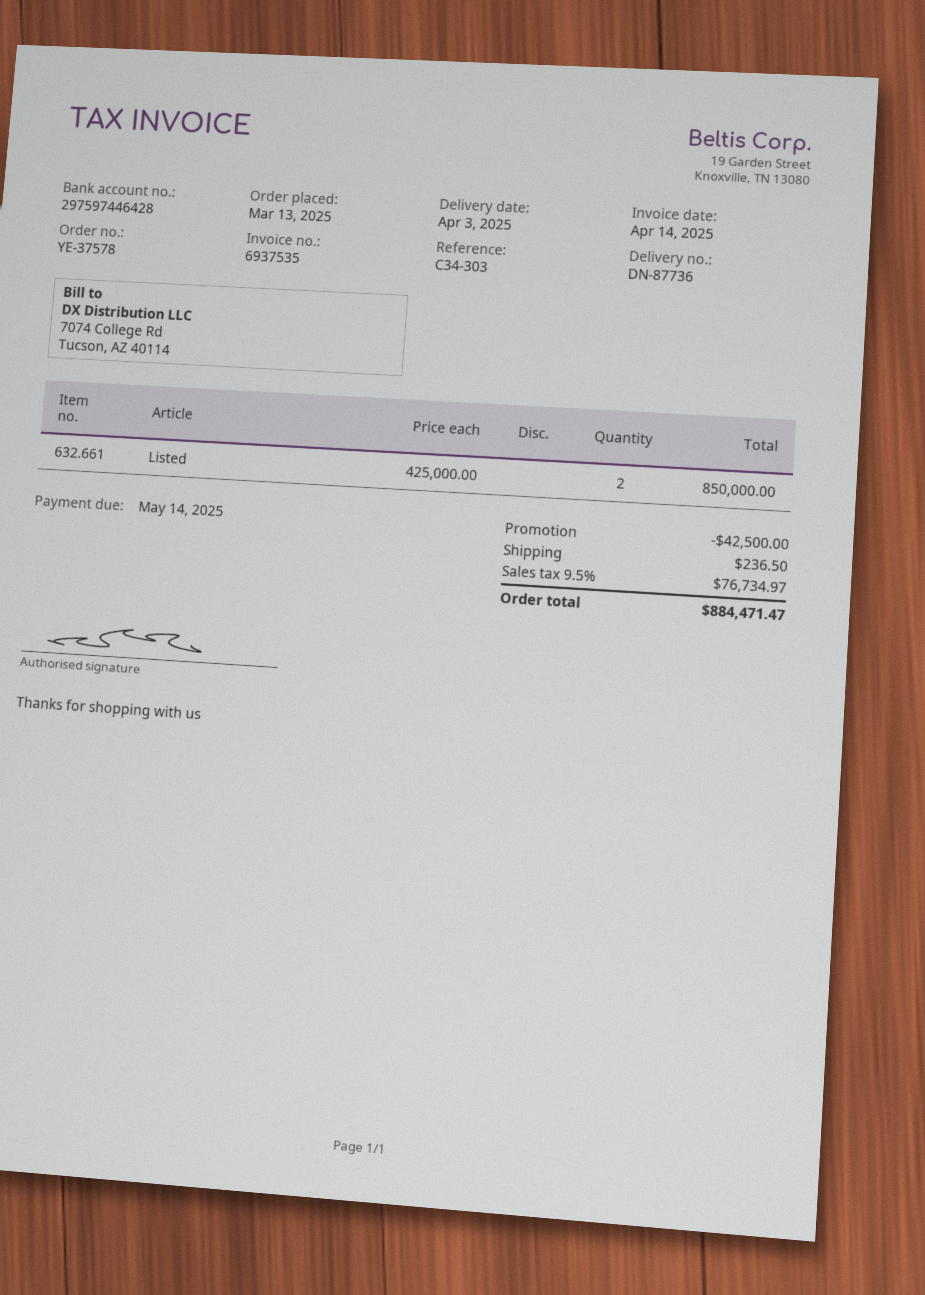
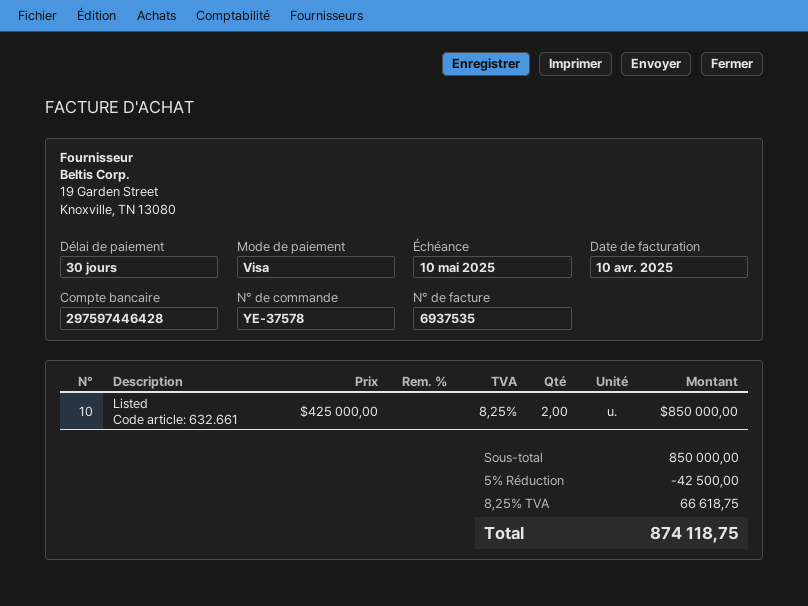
invoice date: 2025-04-14 -> 2025-04-10
due date: 2025-05-14 -> 2025-05-10
shipping: 236.50 -> none
tax: 9.5% = 76734.97 -> 8.25% = 66618.75
total: 884471.47 -> 874118.75

